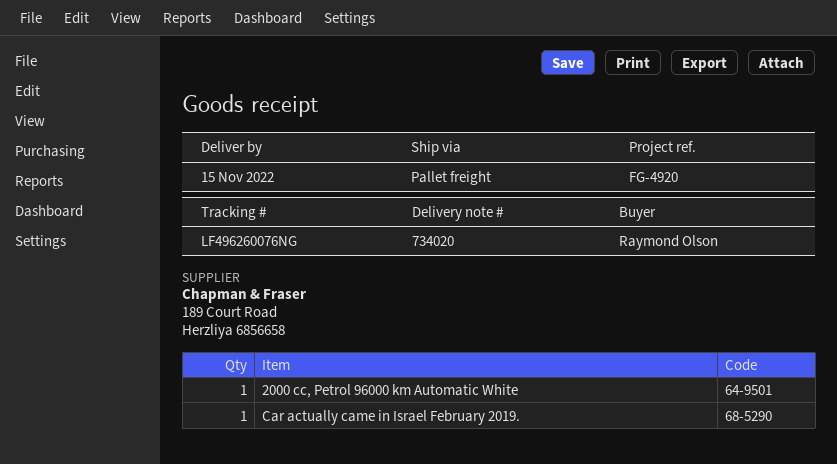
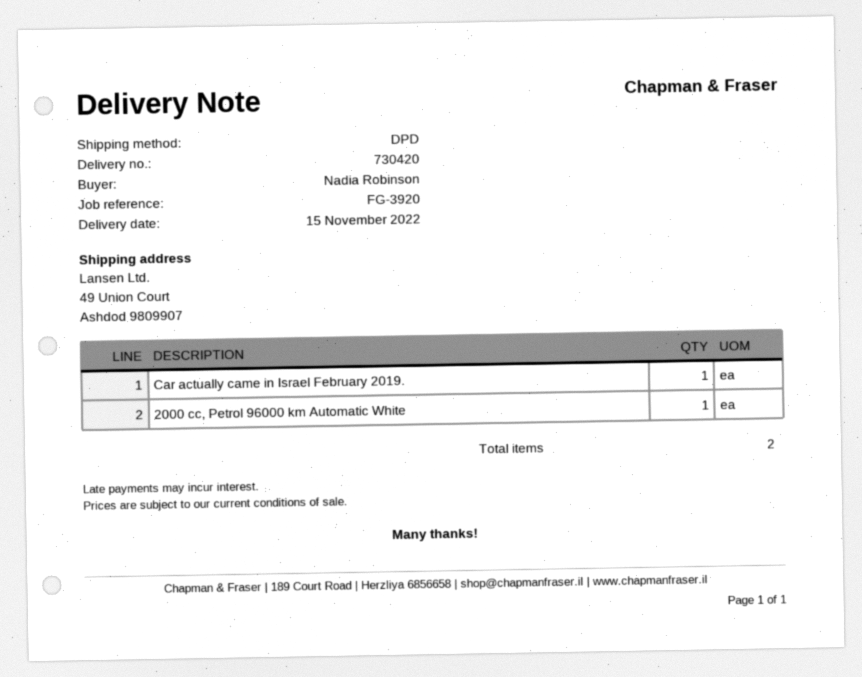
delivery note number: 734020 -> 730420
reference: FG-4920 -> FG-3920
ordered by: Raymond Olson -> Nadia Robinson
shipping method: pallet freight -> DPD

